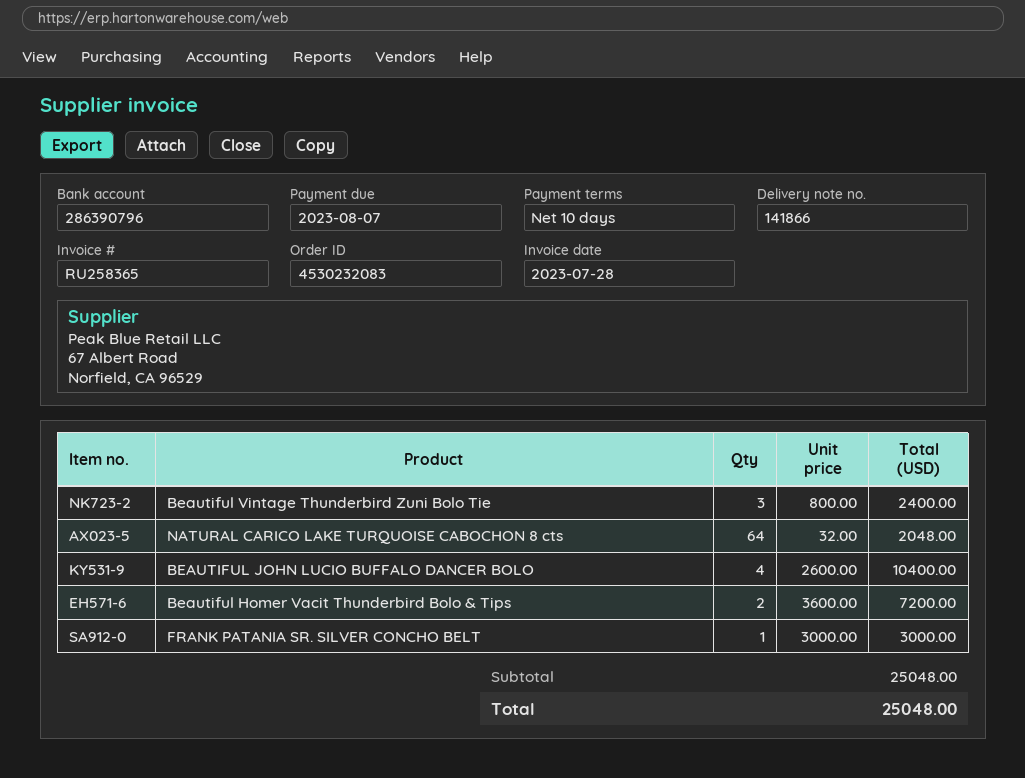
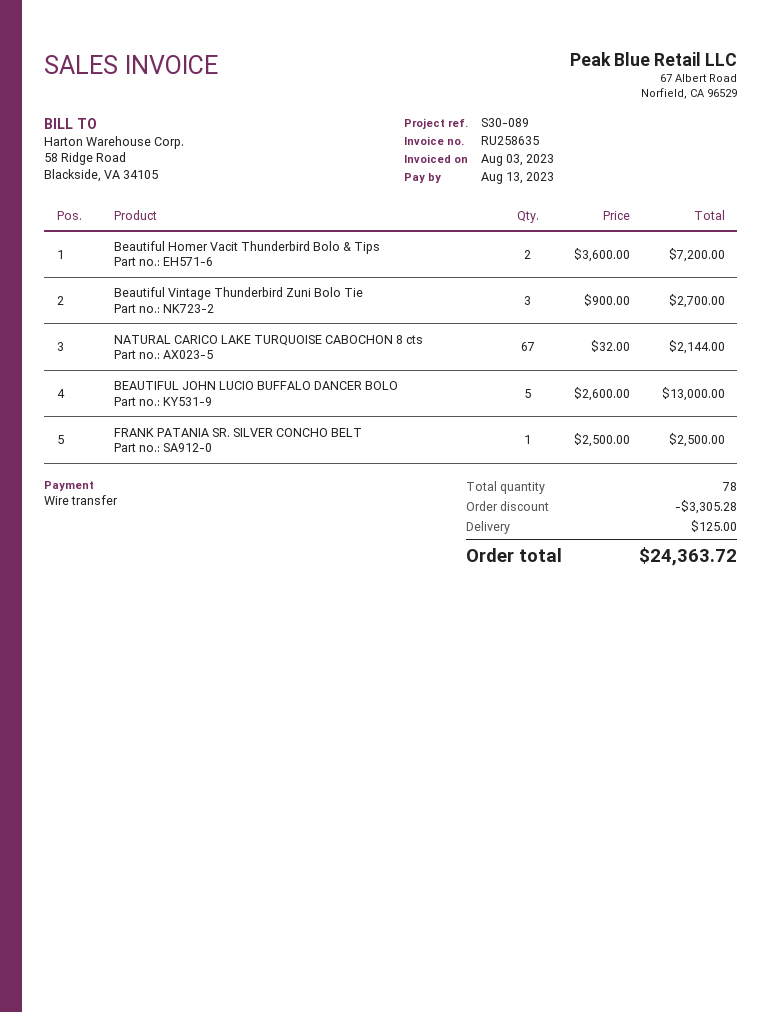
invoice number: RU258365 -> RU258635
invoice date: 2023-07-28 -> 2023-08-03
due date: 2023-08-07 -> 2023-08-13
Beautiful Vintage Thunderbird Zuni Bolo Tie: 3 x 800.00 = 2400.00 -> 3 x 900.00 = 2700.00
NATURAL CARICO LAKE TURQUOISE CABOCHON 8 cts: 64 x 32.00 = 2048.00 -> 67 x 32.00 = 2144.00
BEAUTIFUL JOHN LUCIO BUFFALO DANCER BOLO: 4 x 2600.00 = 10400.00 -> 5 x 2600.00 = 13000.00
FRANK PATANIA SR. SILVER CONCHO BELT: 1 x 3000.00 = 3000.00 -> 1 x 2500.00 = 2500.00
discount: none -> 3305.28
shipping: none -> 125.00
total: 25048.00 -> 24363.72

